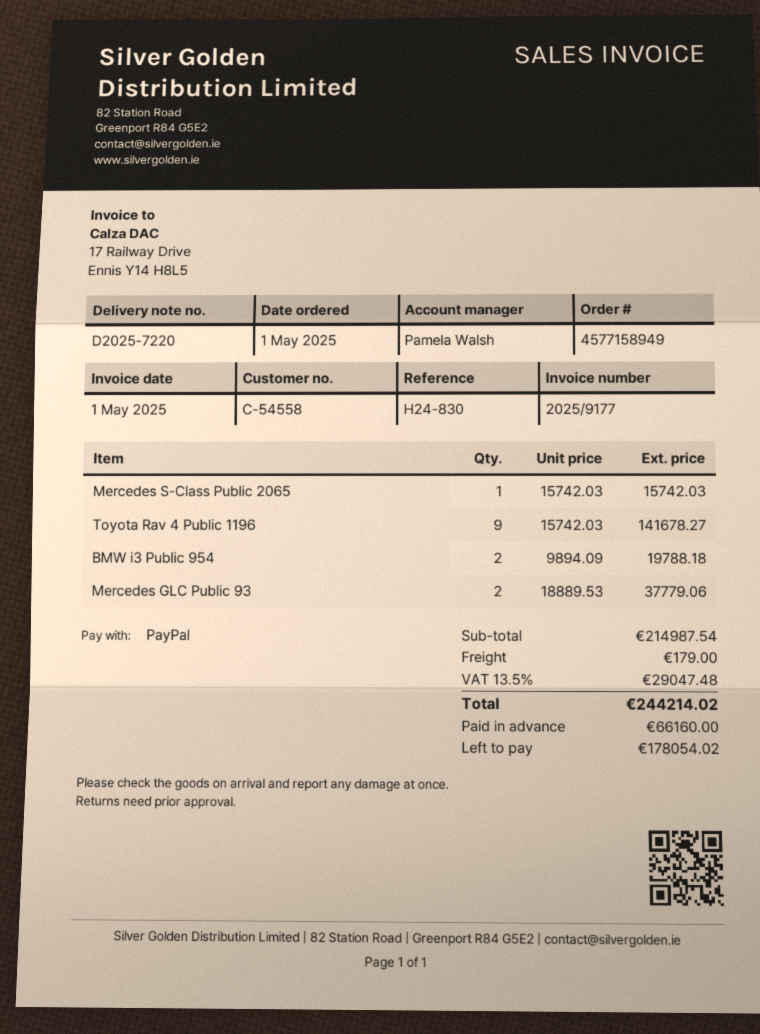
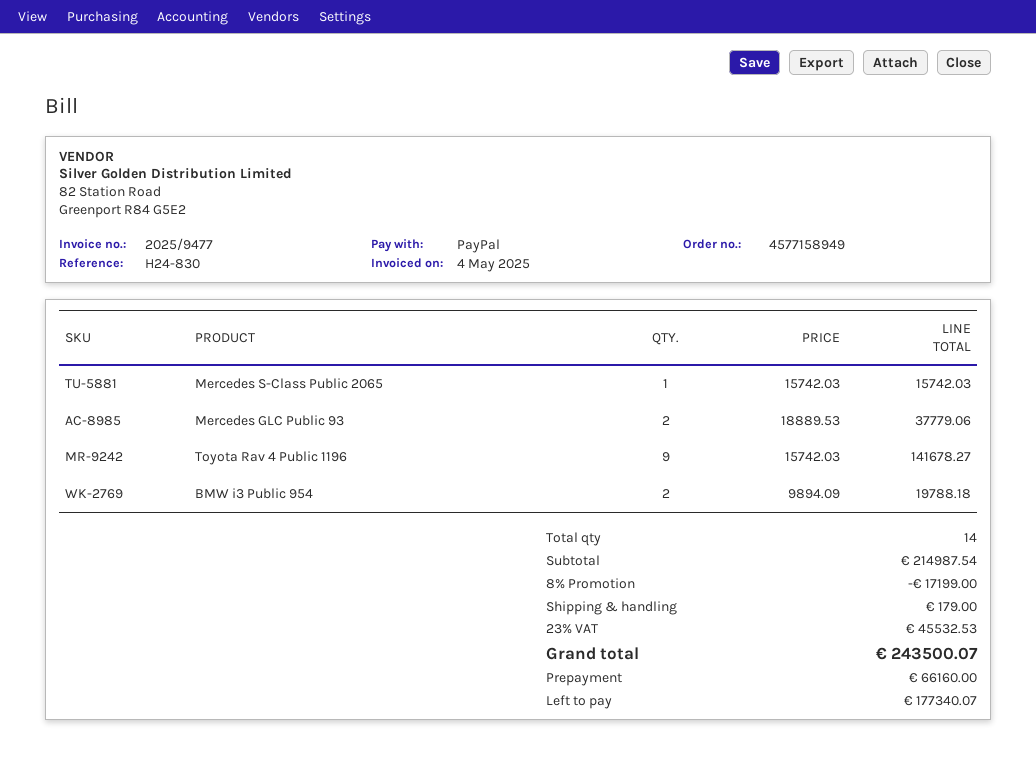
invoice number: 2025/9177 -> 2025/9477
invoice date: 2025-05-01 -> 2025-05-04
discount: none -> 8% = 17199.00
tax: 13.5% = 29047.48 -> 23% = 45532.53
total: 244214.02 -> 243500.07
balance: 178054.02 -> 177340.07

